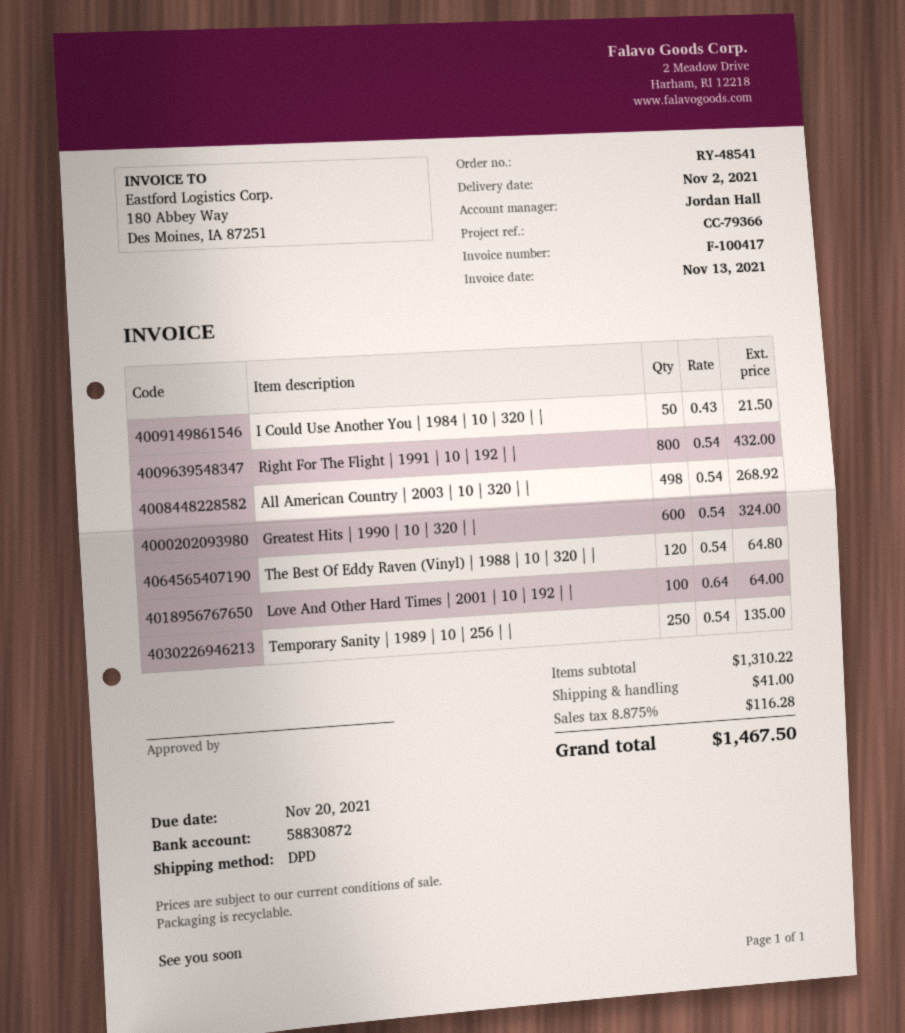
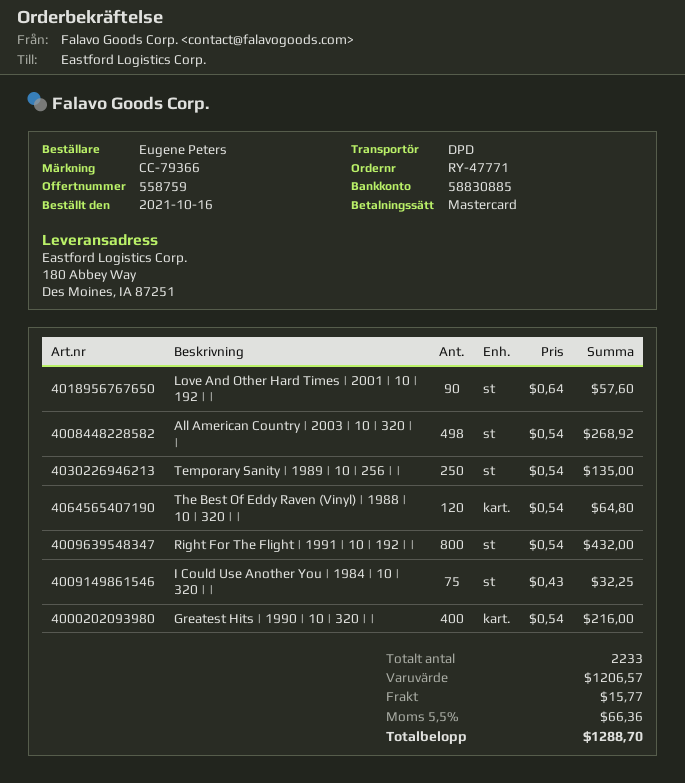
order number: RY-48541 -> RY-47771
bank account: 58830872 -> 58830885
I Could Use Another You | 1984 | 10 | 320 | |: 50 x 0.43 = 21.50 -> 75 x 0.43 = 32.25
Greatest Hits | 1990 | 10 | 320 | |: 600 x 0.54 = 324.00 -> 400 x 0.54 = 216.00
Love And Other Hard Times | 2001 | 10 | 192 | |: 100 x 0.64 = 64.00 -> 90 x 0.64 = 57.60
subtotal: 1310.22 -> 1206.57
shipping: 41.00 -> 15.77
tax: 8.875% = 116.28 -> 5.5% = 66.36
total: 1467.50 -> 1288.70

